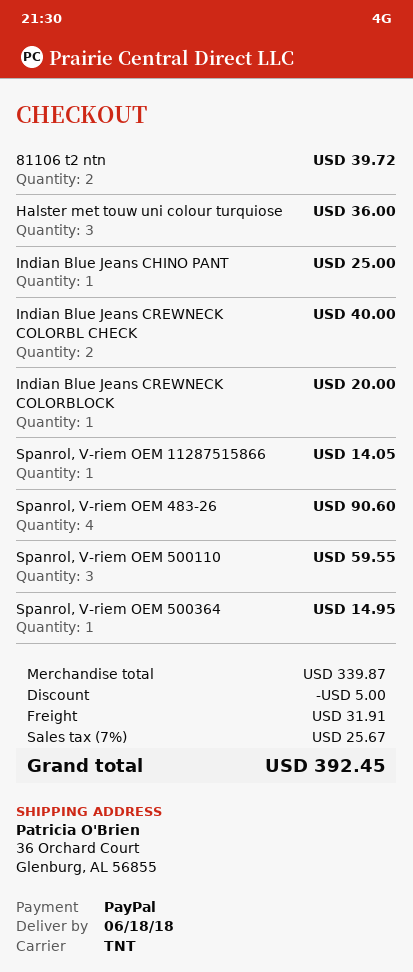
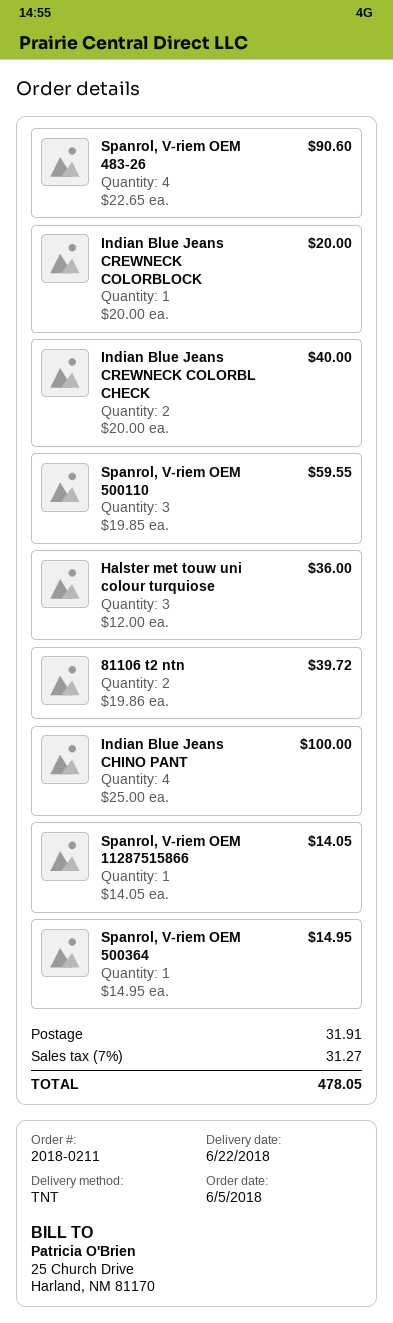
delivery date: 2018-06-18 -> 2018-06-22
Indian Blue Jeans CHINO PANT: 1 for 25.00 -> 4 for 100.00
discount: 5.00 -> none
tax: 7% = 25.67 -> 7% = 31.27
total: 392.45 -> 478.05

